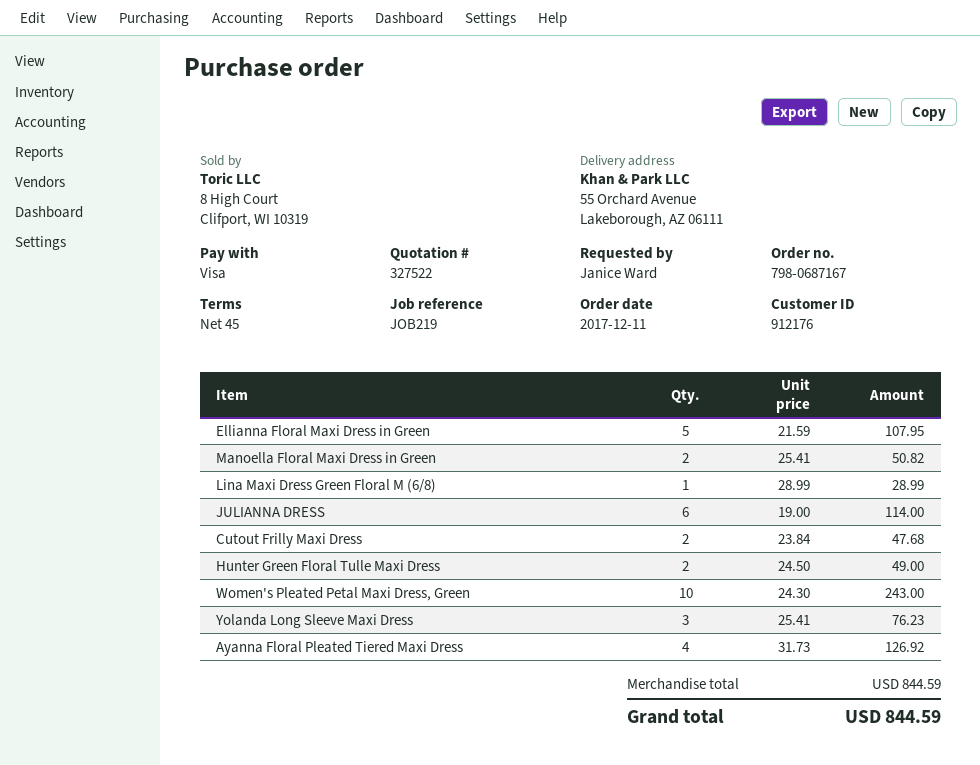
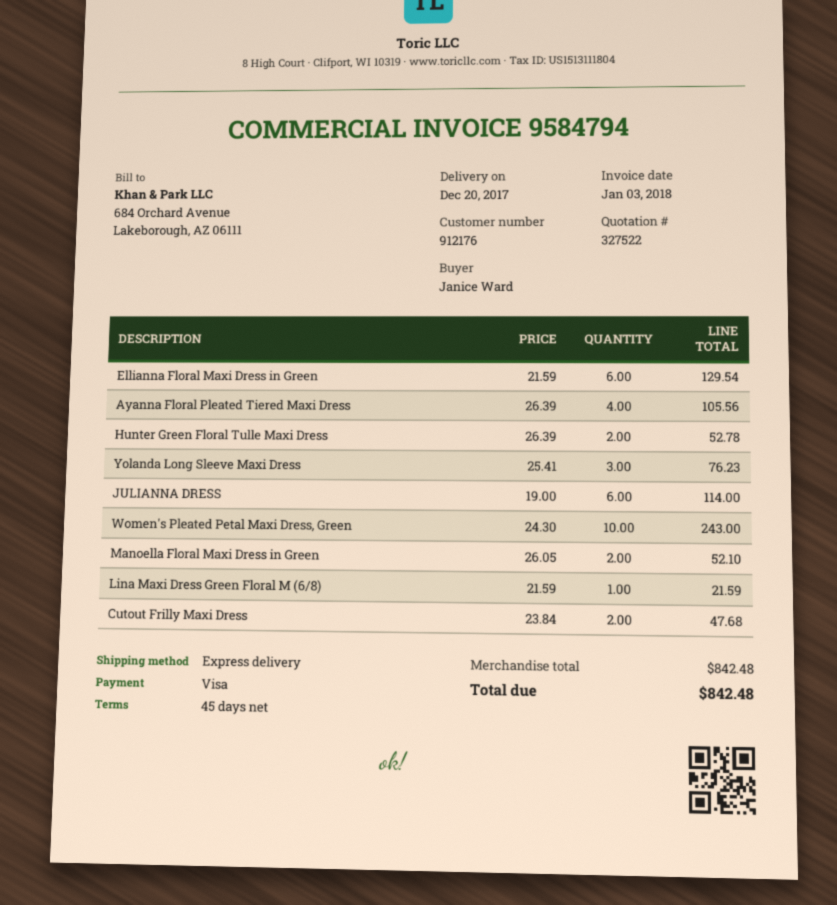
Ellianna Floral Maxi Dress in Green: 5 x 21.59 = 107.95 -> 6 x 21.59 = 129.54
Manoella Floral Maxi Dress in Green: 2 x 25.41 = 50.82 -> 2 x 26.05 = 52.10
Lina Maxi Dress Green Floral M (6/8): 1 x 28.99 = 28.99 -> 1 x 21.59 = 21.59
Hunter Green Floral Tulle Maxi Dress: 2 x 24.50 = 49.00 -> 2 x 26.39 = 52.78
Ayanna Floral Pleated Tiered Maxi Dress: 4 x 31.73 = 126.92 -> 4 x 26.39 = 105.56
subtotal: 844.59 -> 842.48
total: 844.59 -> 842.48

